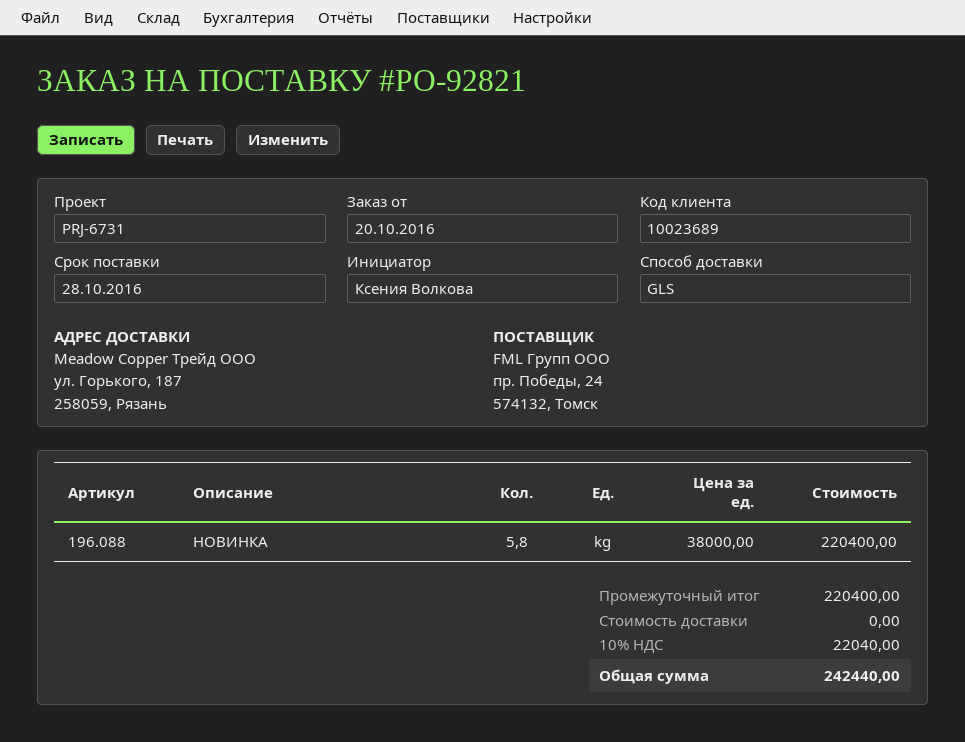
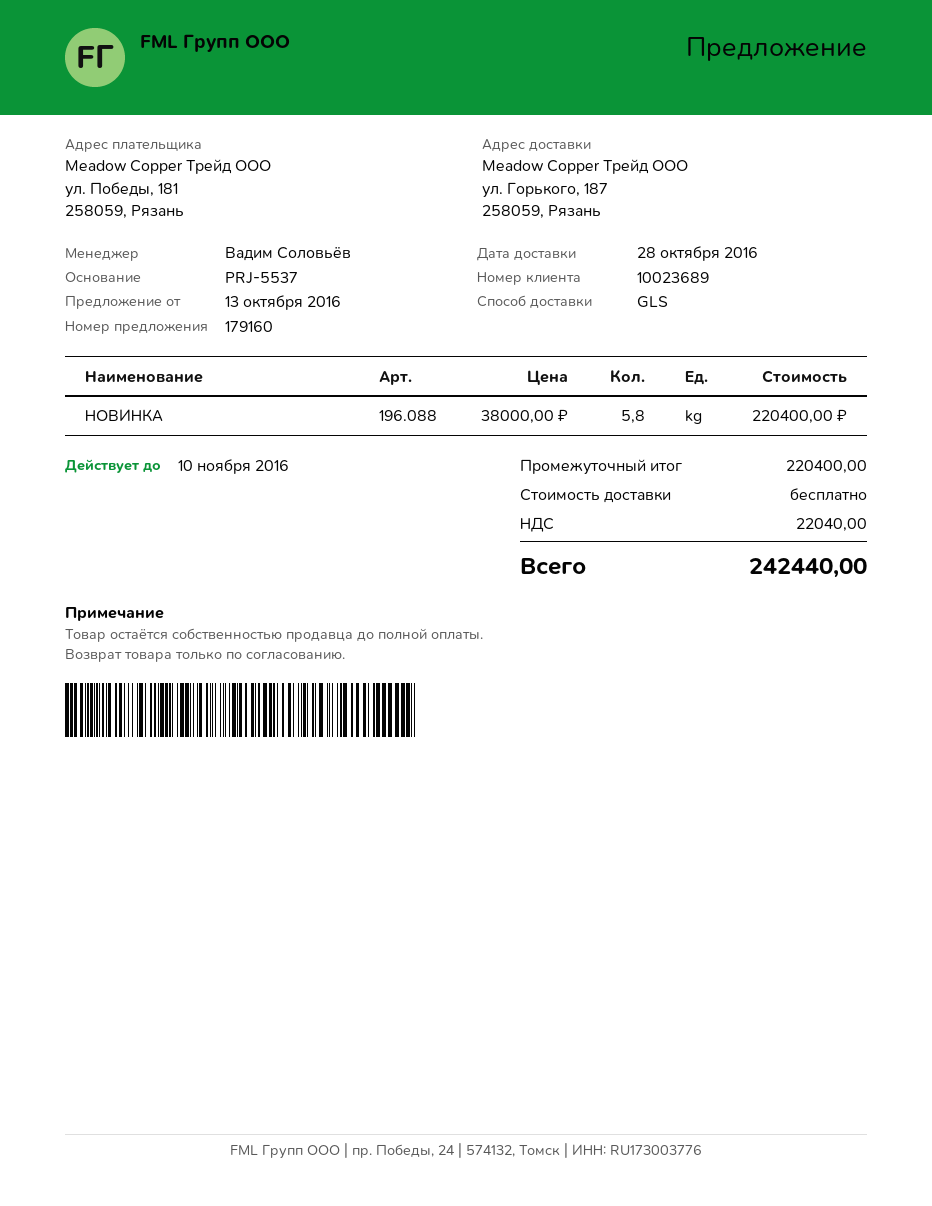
reference: PRJ-6731 -> PRJ-5537

